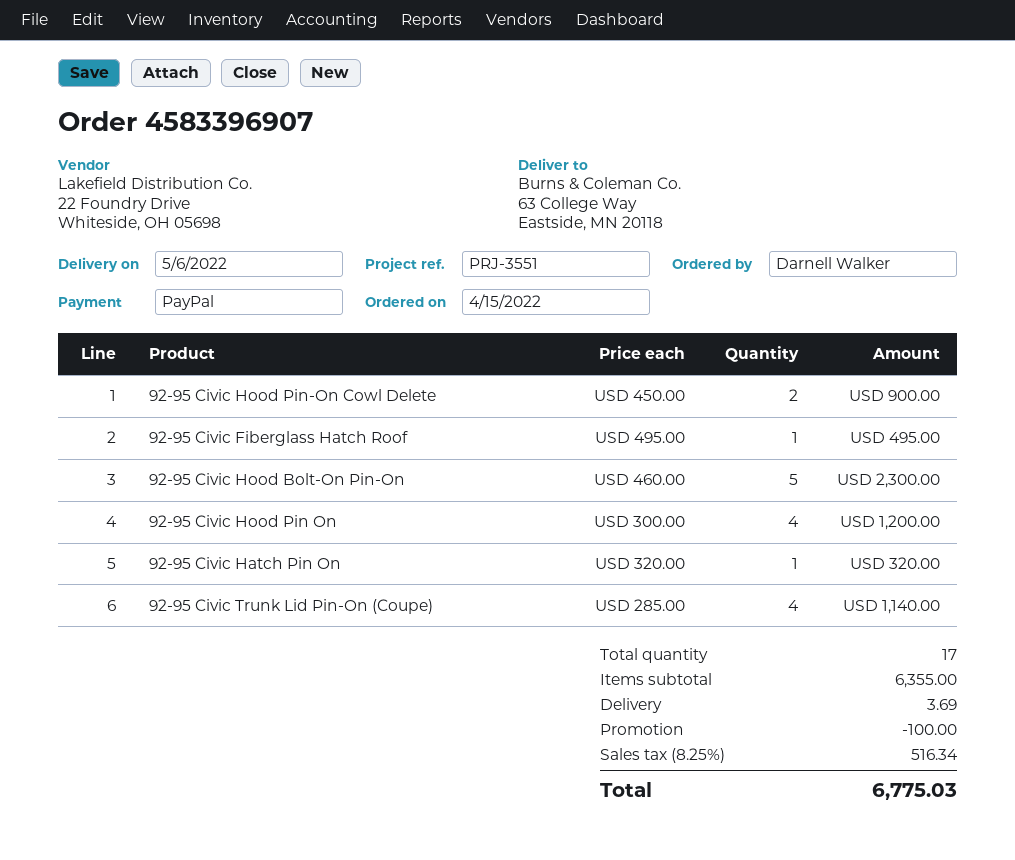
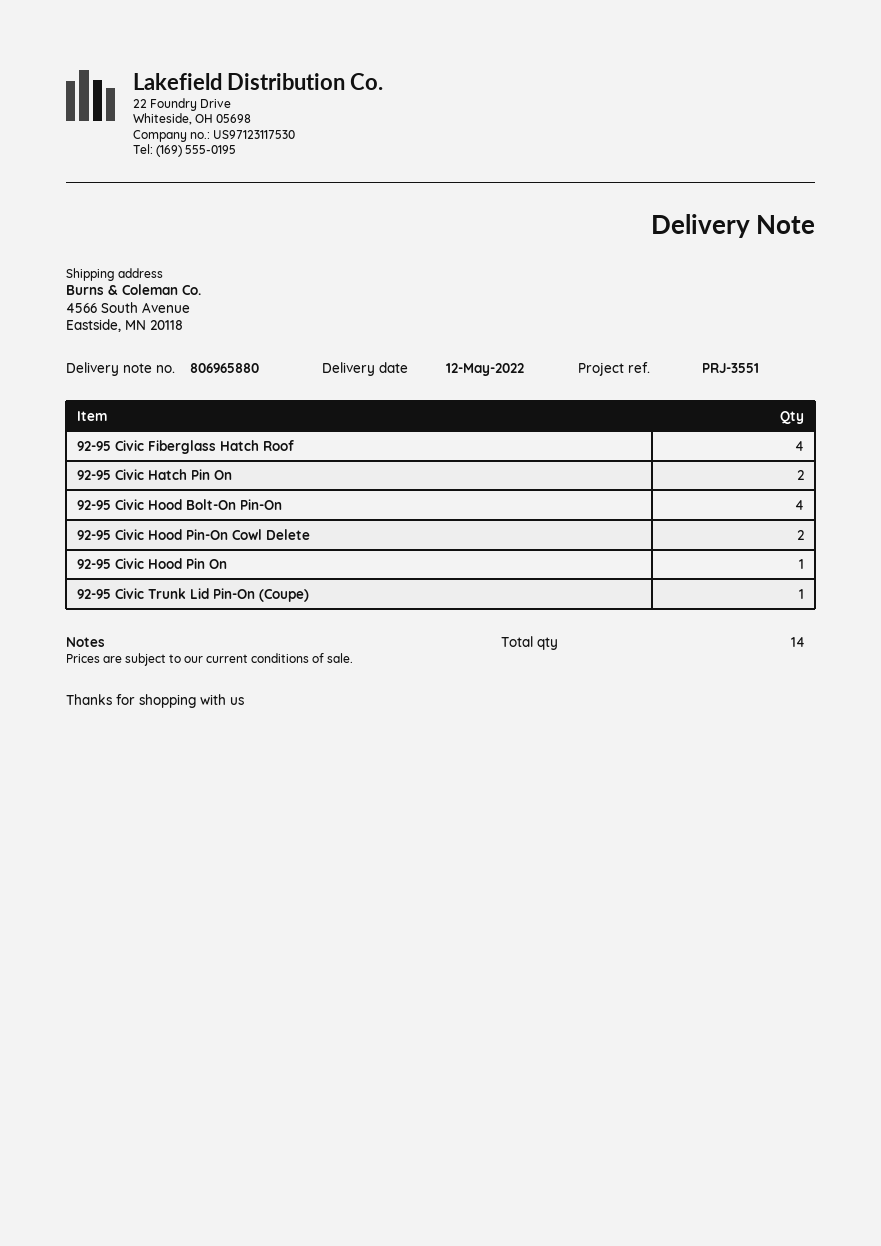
delivery date: 2022-05-06 -> 2022-05-12
ship to: 63 College Way, Eastside, MN 20118 -> 4566 South Avenue, Eastside, MN 20118
92-95 Civic Fiberglass Hatch Roof: 1 -> 4
92-95 Civic Hood Bolt-On Pin-On: 5 -> 4
92-95 Civic Hood Pin On: 4 -> 1
92-95 Civic Hatch Pin On: 1 -> 2
92-95 Civic Trunk Lid Pin-On (Coupe): 4 -> 1
total quantity: 17 -> 14

